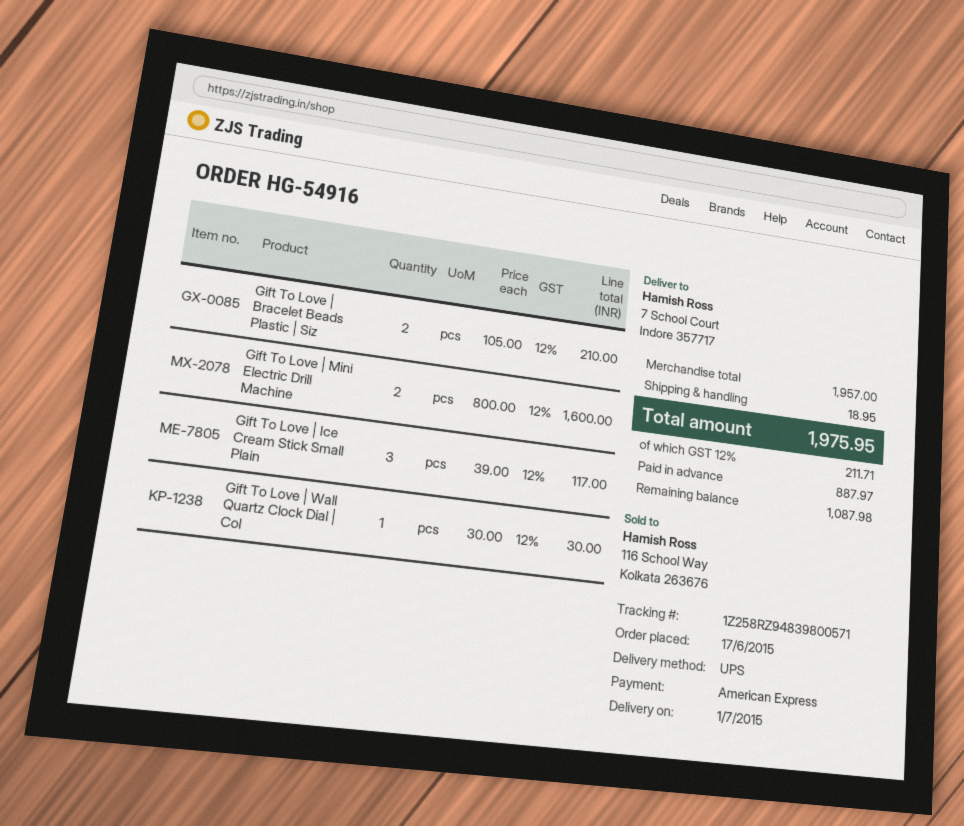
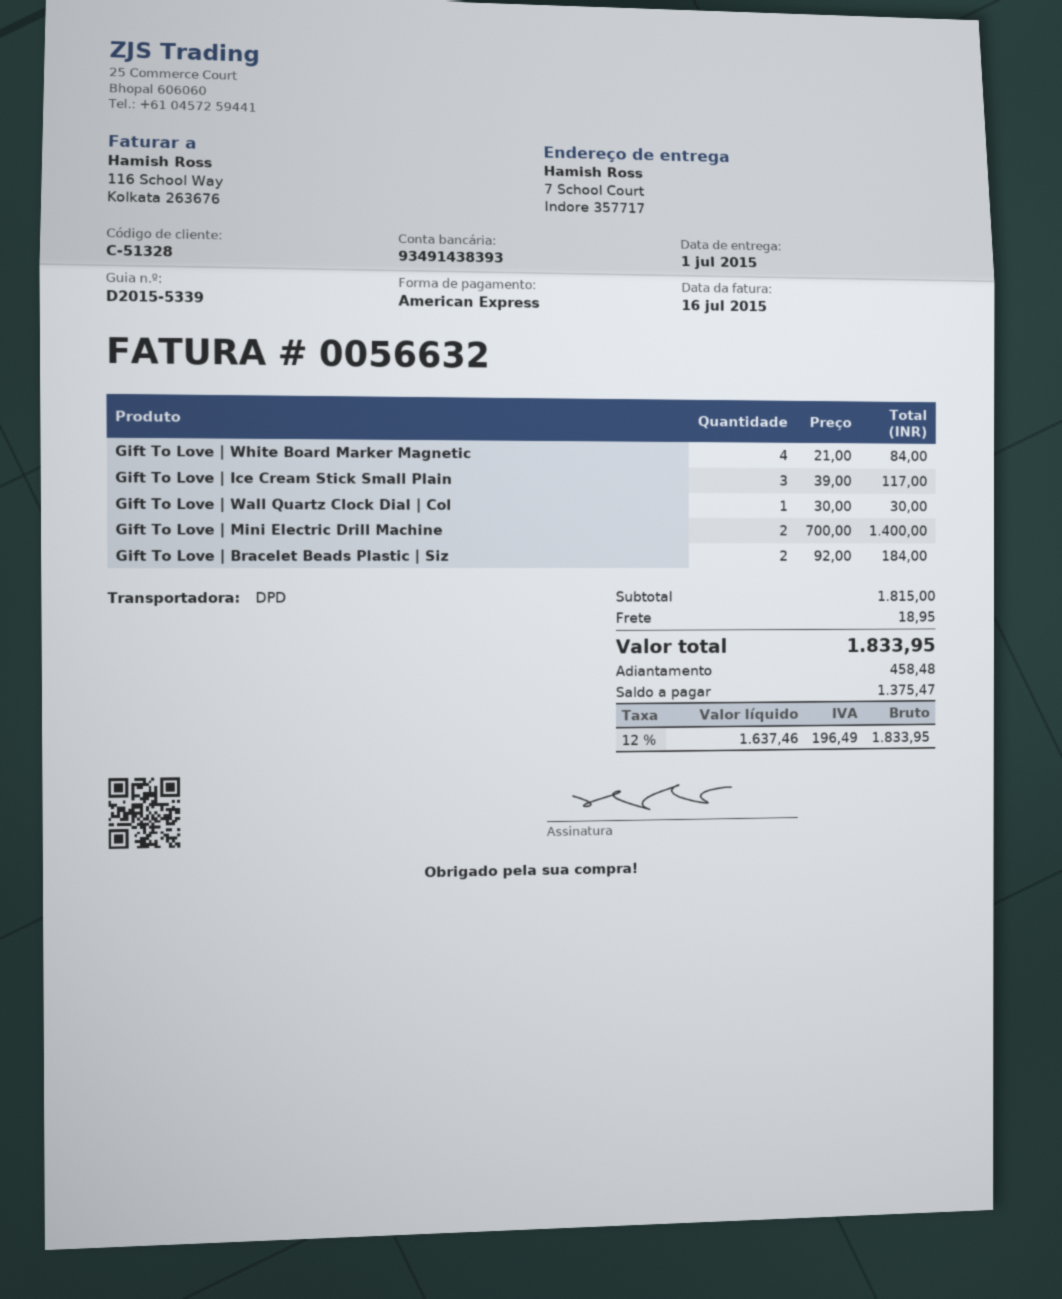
shipping method: UPS -> DPD
Gift To Love | Bracelet Beads Plastic | Siz: 2 x 105.00 = 210.00 -> 2 x 92.00 = 184.00
Gift To Love | Mini Electric Drill Machine: 2 x 800.00 = 1600.00 -> 2 x 700.00 = 1400.00
Gift To Love | White Board Marker Magnetic: none -> 4 x 21.00 = 84.00
subtotal: 1957.00 -> 1815.00
tax: 12% = 211.71 -> 12% = 196.49
total: 1975.95 -> 1833.95
deposit: 887.97 -> 458.48
balance: 1087.98 -> 1375.47

